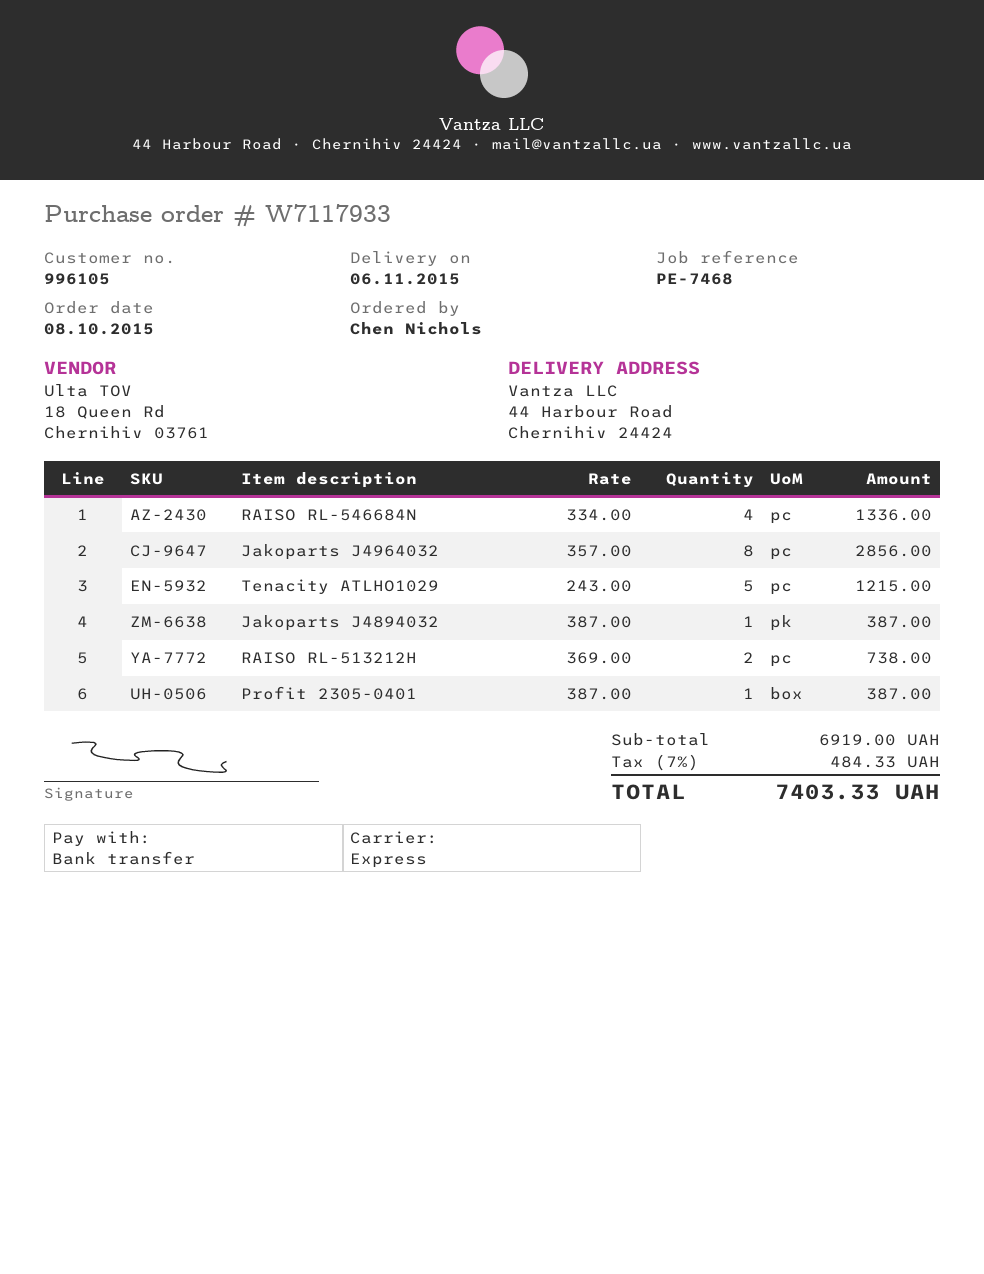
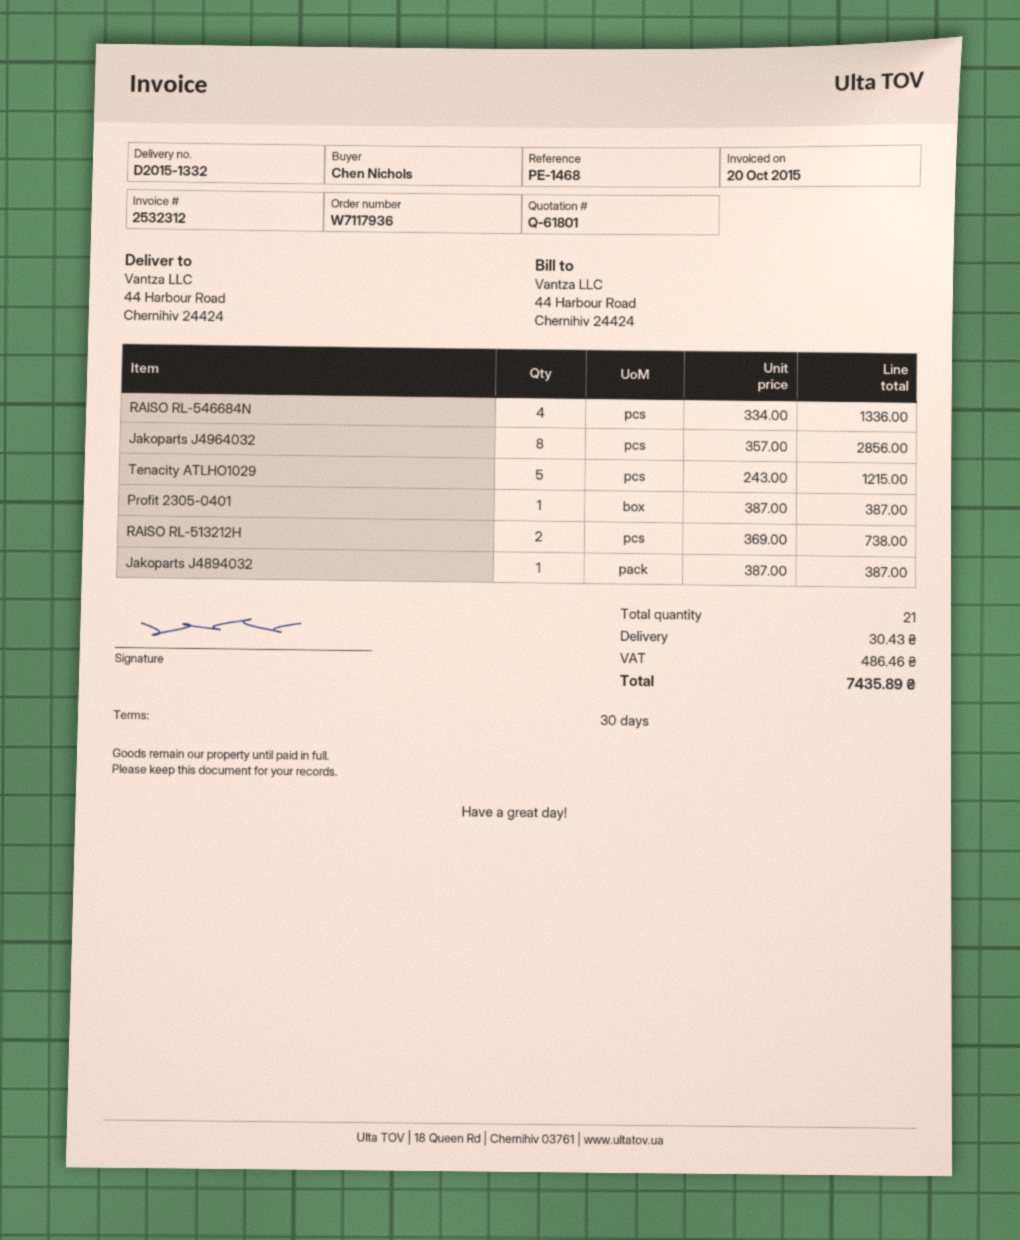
order number: W7117933 -> W7117936
reference: PE-7468 -> PE-1468
shipping: none -> 30.43
tax: 484.33 -> 486.46
total: 7403.33 -> 7435.89

